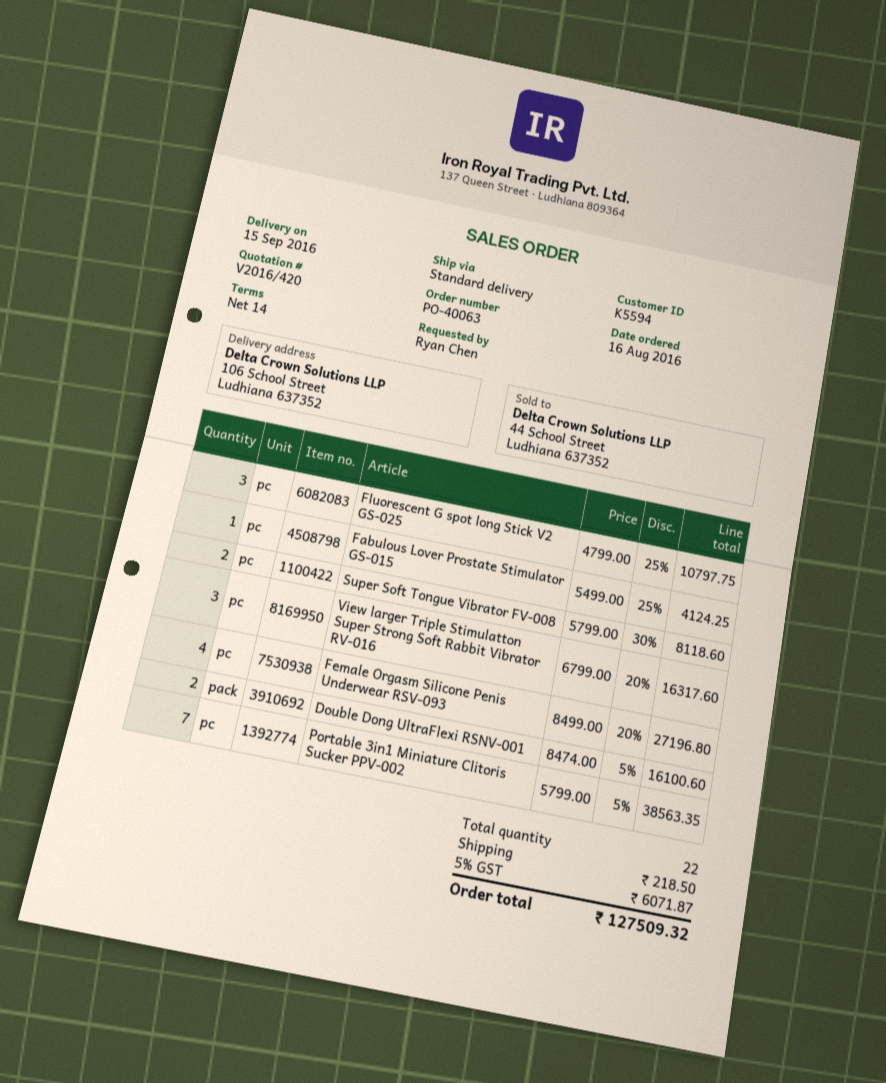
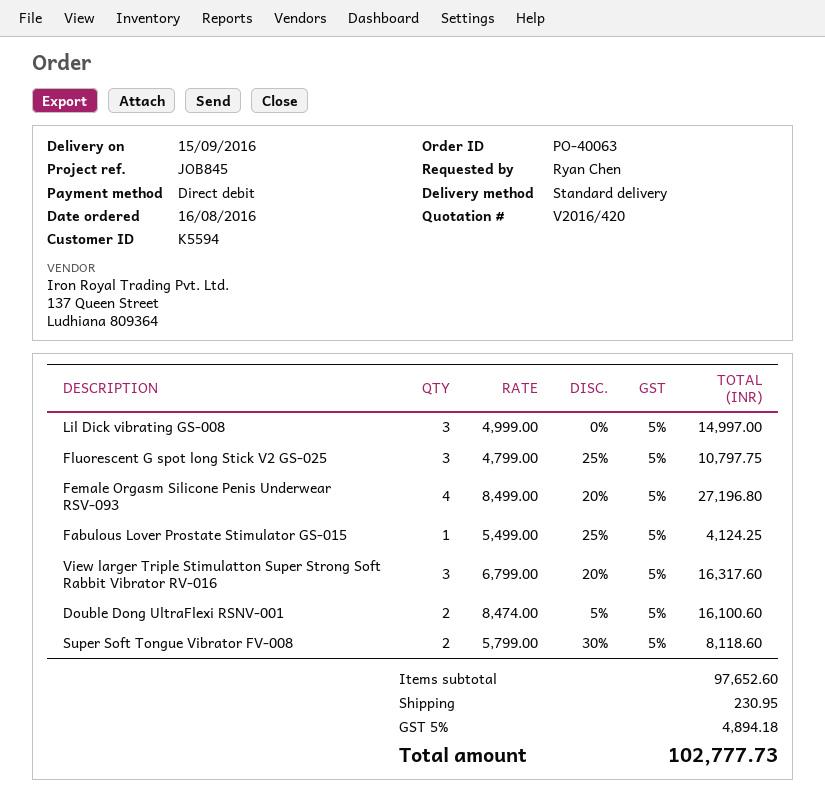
Portable 3in1 Miniature Clitoris Sucker PPV-002: 7 x 5799.00 - 5% = 38563.35 -> none
Lil Dick vibrating GS-008: none -> 3 x 4999.00 = 14997.00
shipping: 218.50 -> 230.95
tax: 5% = 6071.87 -> 5% = 4894.18
total: 127509.32 -> 102777.73

